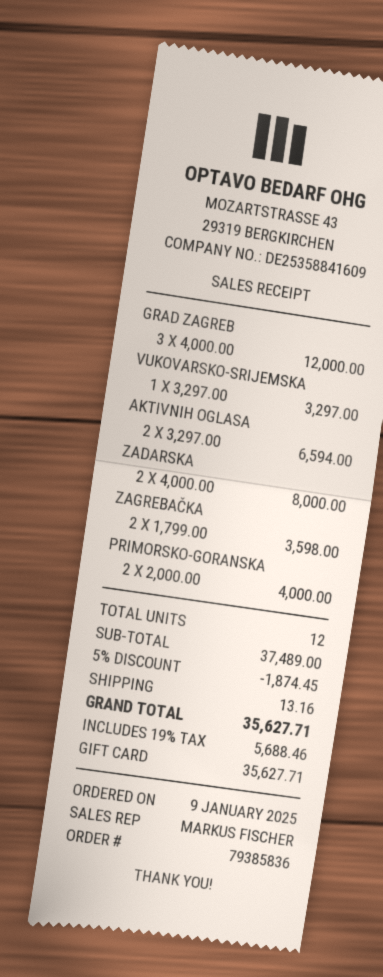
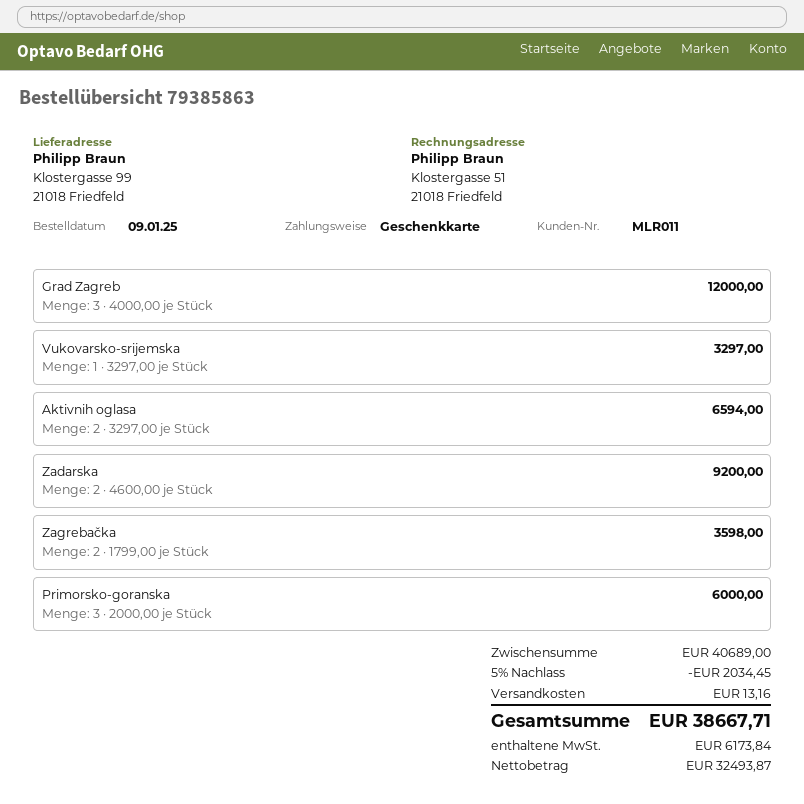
order number: 79385836 -> 79385863
ZADARSKA: 2 x 4000.00 = 8000.00 -> 2 x 4600.00 = 9200.00
PRIMORSKO-GORANSKA: 2 x 2000.00 = 4000.00 -> 3 x 2000.00 = 6000.00
subtotal: 37489.00 -> 40689.00
discount: 5% = 1874.45 -> 5% = 2034.45
tax: 5688.46 -> 6173.84
total: 35627.71 -> 38667.71

